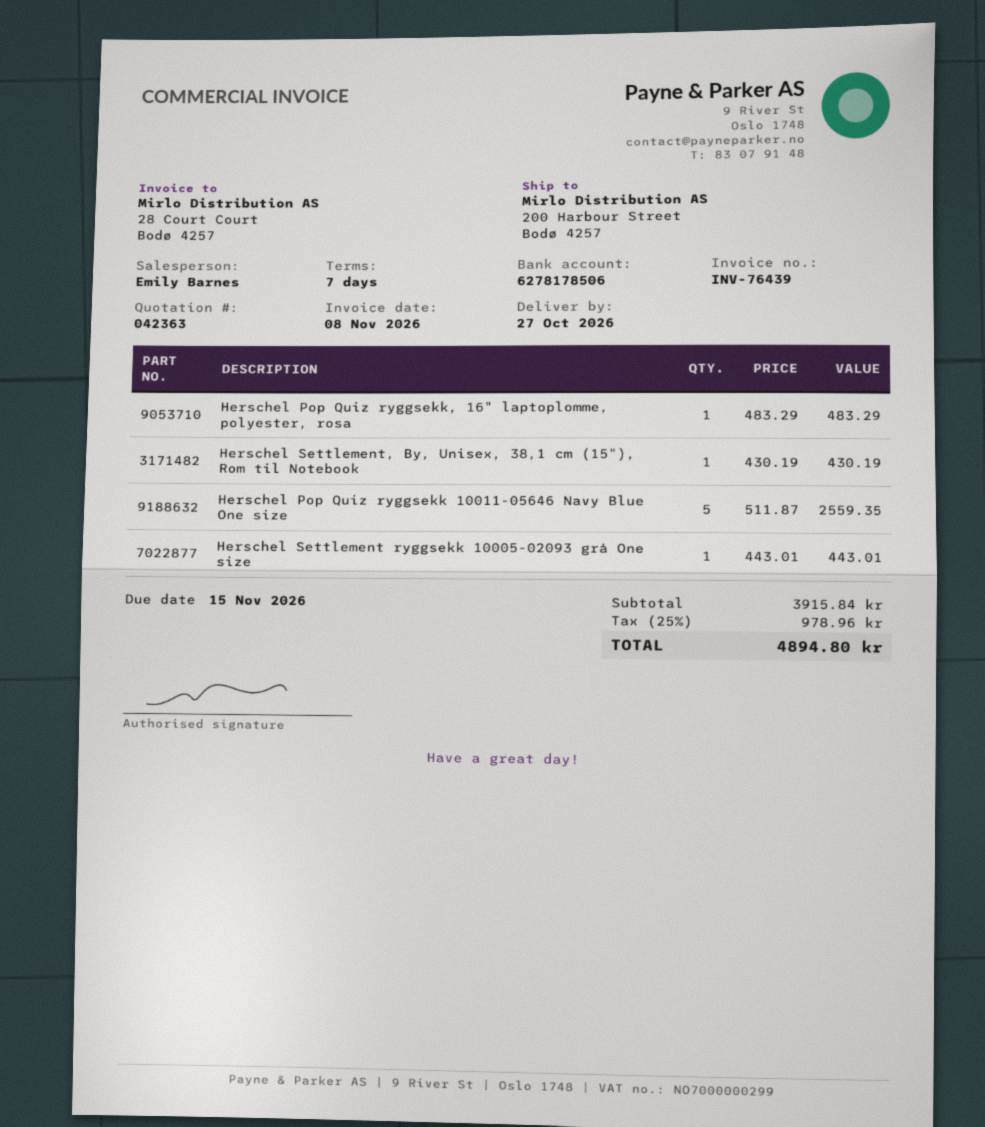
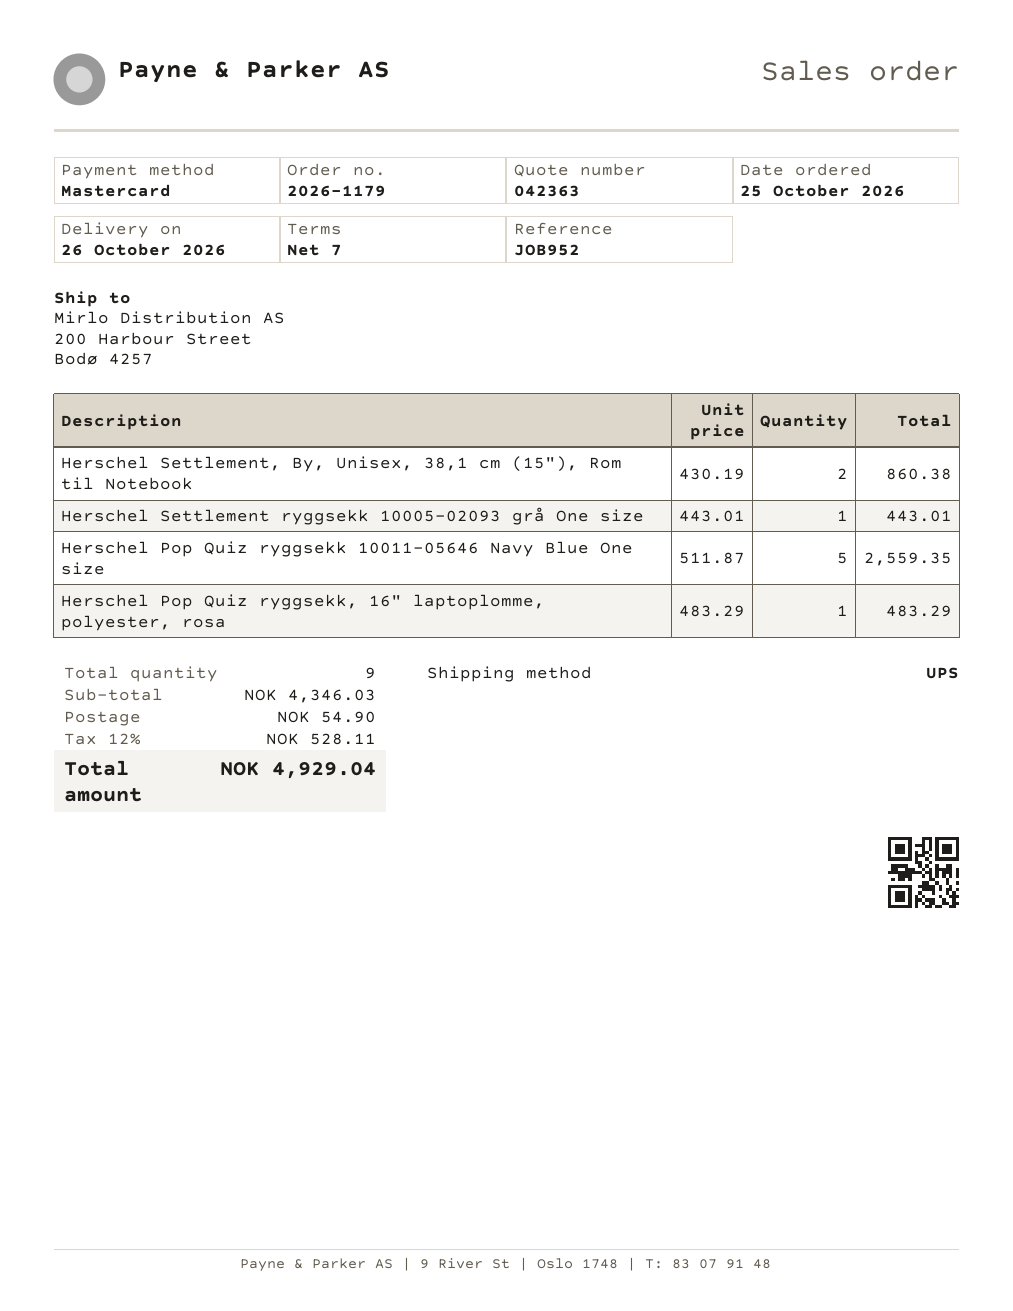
delivery date: 2026-10-27 -> 2026-10-26
Herschel Settlement, By, Unisex, 38,1 cm (15"), Rom til Notebook: 1 x 430.19 = 430.19 -> 2 x 430.19 = 860.38
subtotal: 3915.84 -> 4346.03
shipping: none -> 54.90
tax: 25% = 978.96 -> 12% = 528.11
total: 4894.80 -> 4929.04

